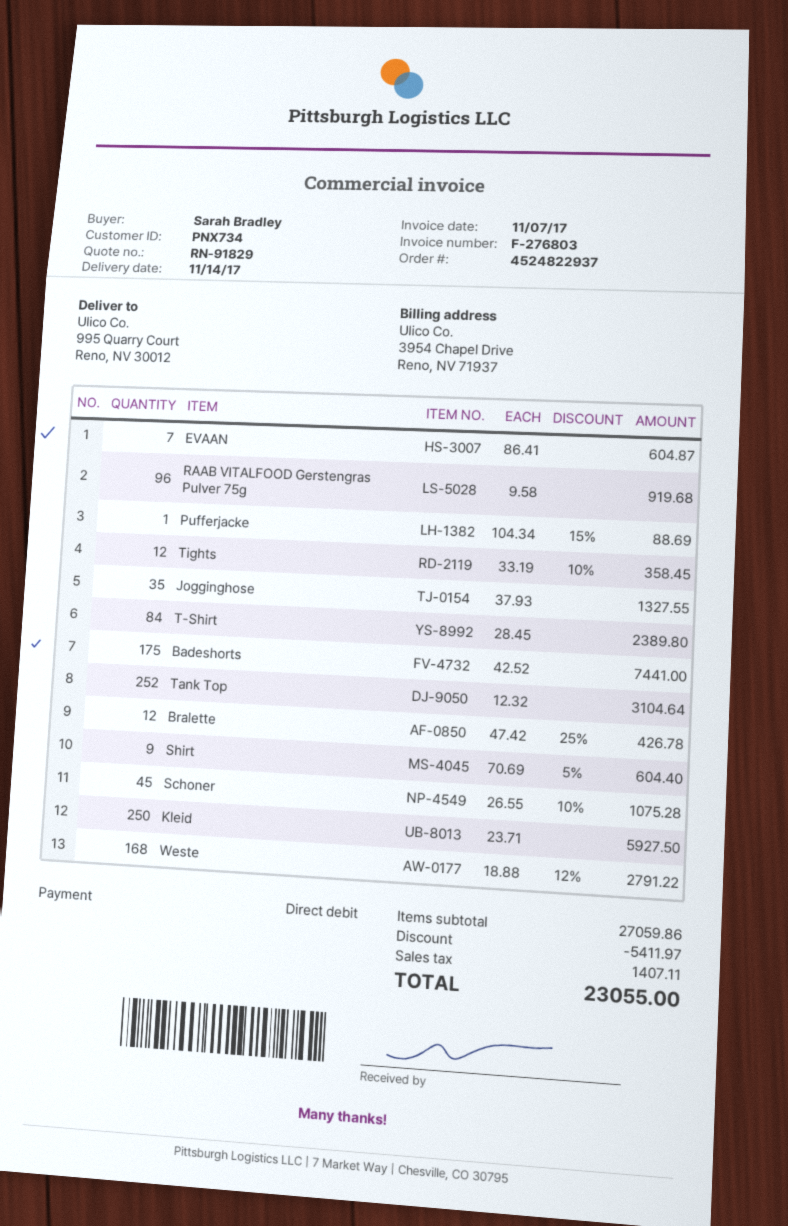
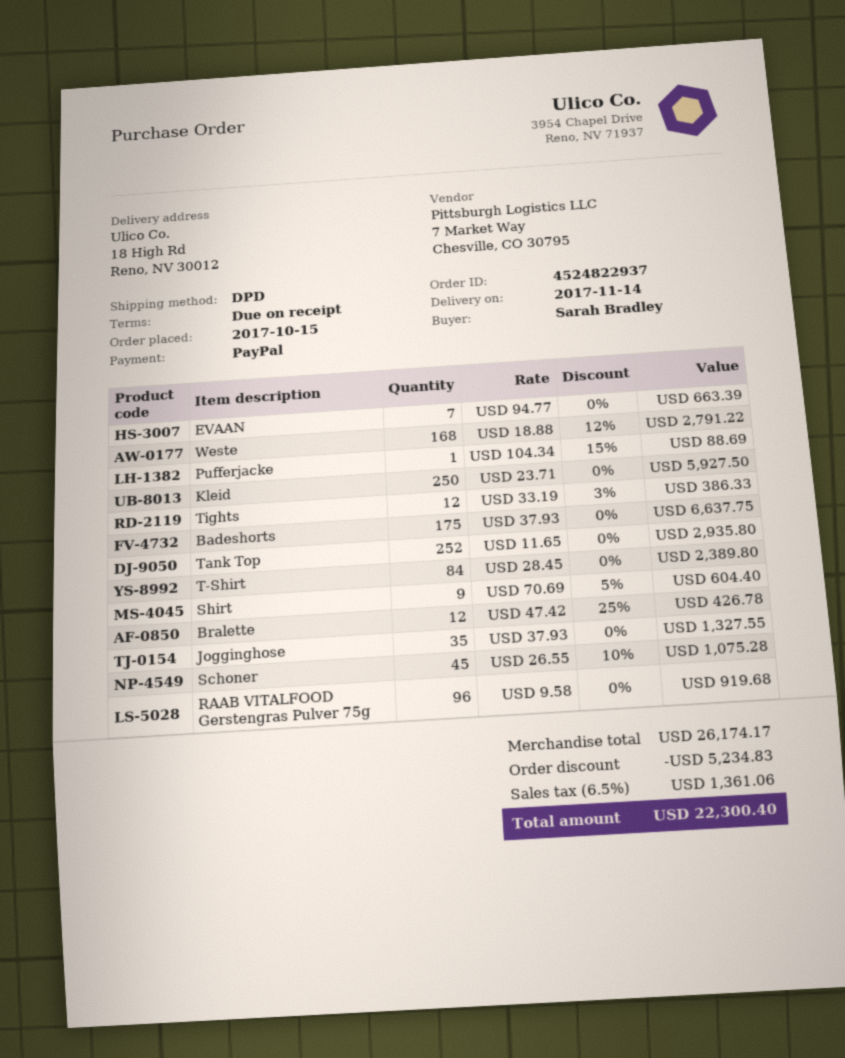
payment method: direct debit -> PayPal
ship to: 995 Quarry Court, Reno, NV 30012 -> 18 High Rd, Reno, NV 30012
EVAAN: 7 x 86.41 = 604.87 -> 7 x 94.77 = 663.39
Tights: 12 x 33.19 - 10% = 358.45 -> 12 x 33.19 - 3% = 386.33
Badeshorts: 175 x 42.52 = 7441.00 -> 175 x 37.93 = 6637.75
Tank Top: 252 x 12.32 = 3104.64 -> 252 x 11.65 = 2935.80
subtotal: 27059.86 -> 26174.17
discount: 5411.97 -> 5234.83
tax: 1407.11 -> 1361.06
total: 23055.00 -> 22300.40

